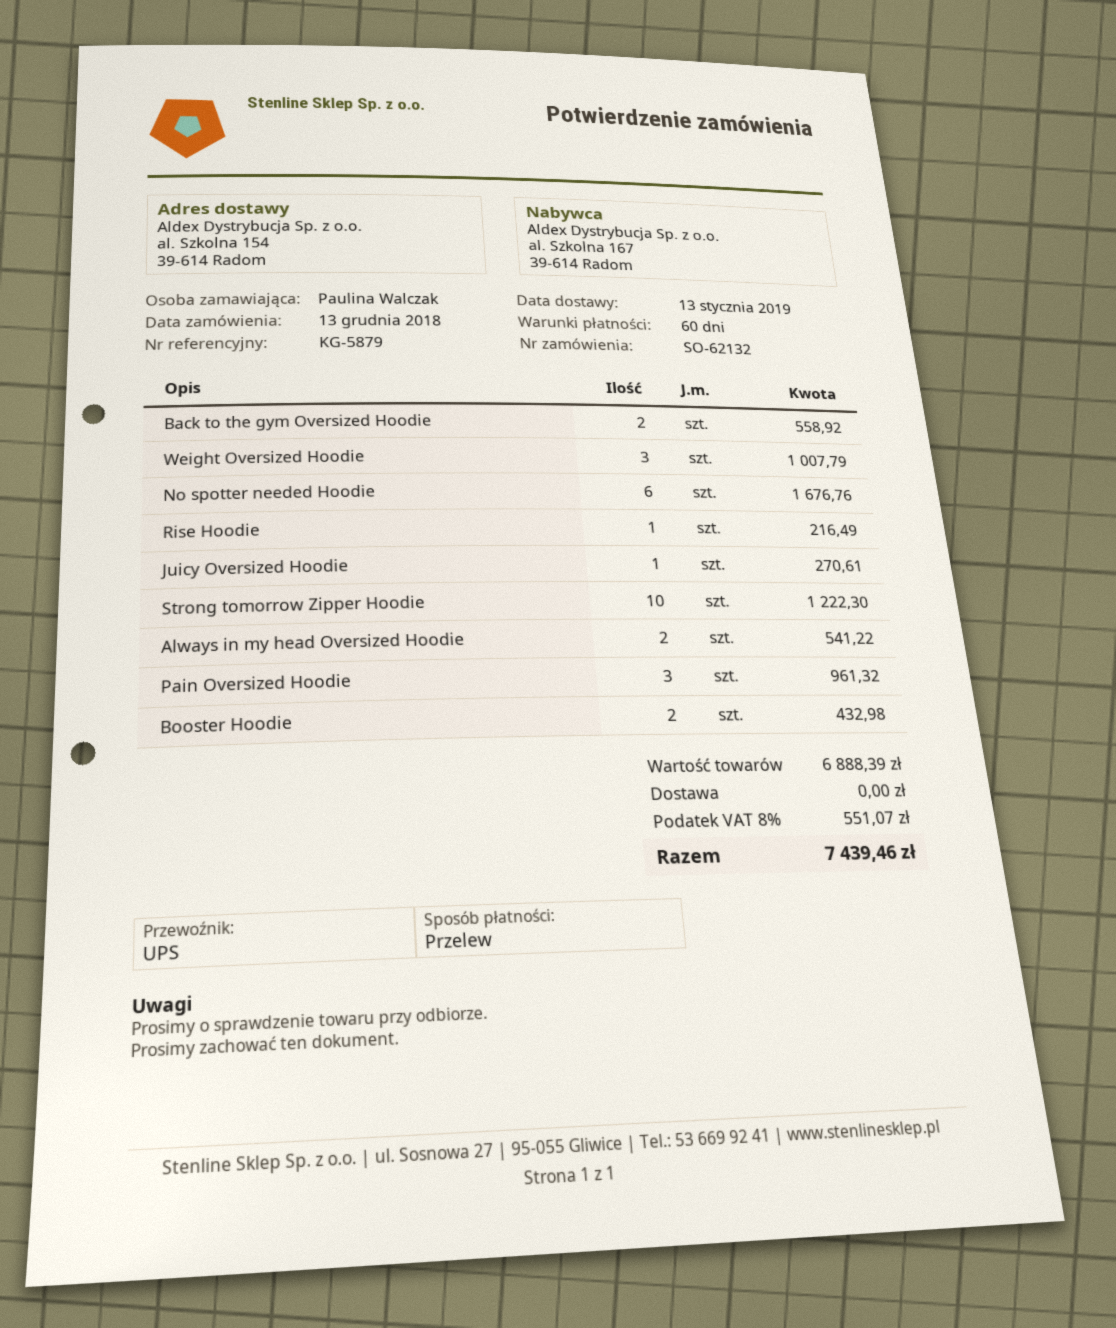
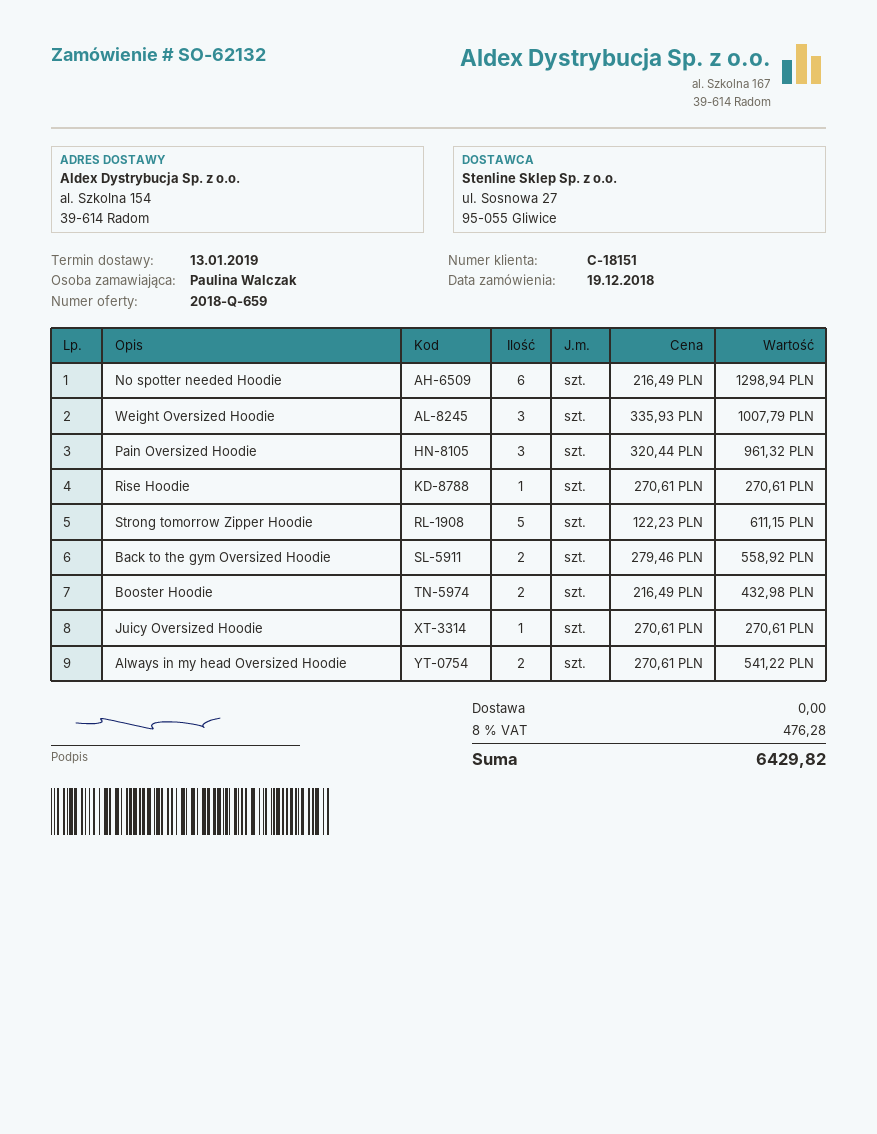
order date: 2018-12-13 -> 2018-12-19
No spotter needed Hoodie: 6 for 1676.76 -> 6 for 1298.94
Rise Hoodie: 1 for 216.49 -> 1 for 270.61
Strong tomorrow Zipper Hoodie: 10 for 1222.30 -> 5 for 611.15
tax: 8% = 551.07 -> 8% = 476.28
total: 7439.46 -> 6429.82

